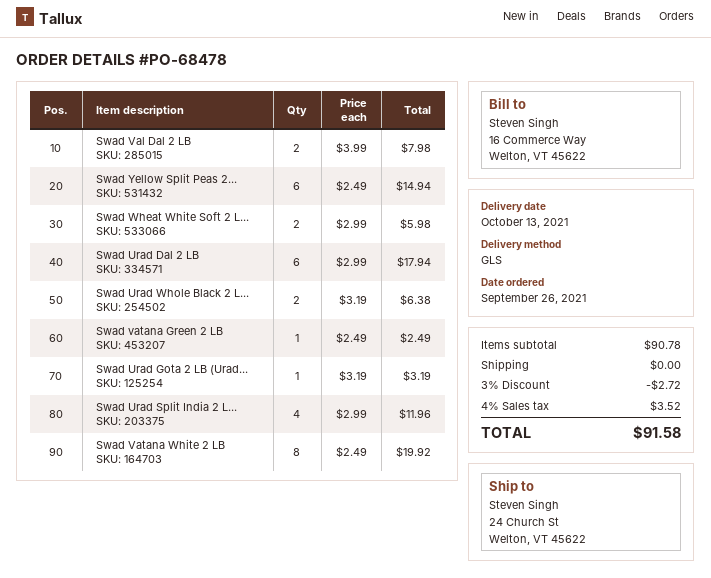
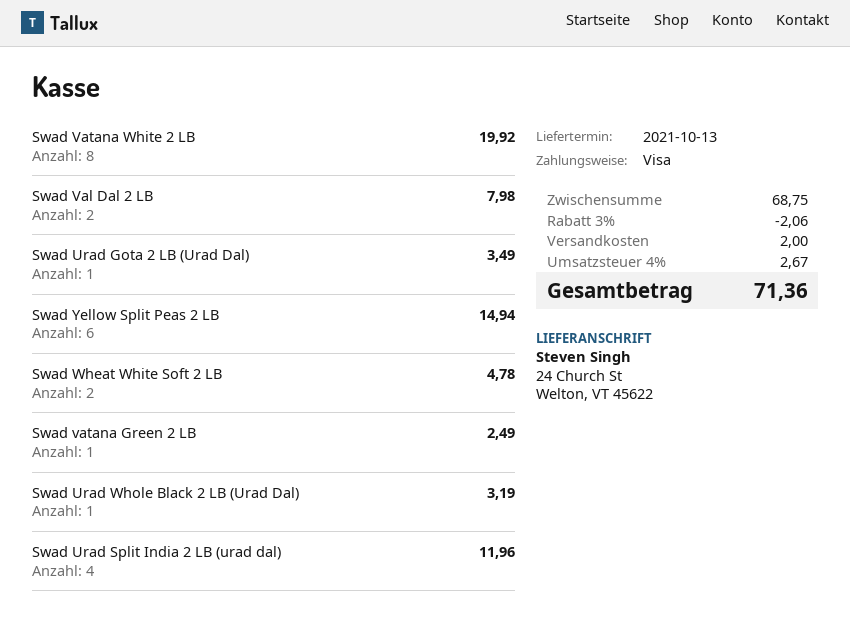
Swad Wheat White Soft 2 L...: 2 for 5.98 -> 2 for 4.78
Swad Urad Dal 2 LB: 6 for 17.94 -> none
Swad Urad Whole Black 2 L...: 2 for 6.38 -> 1 for 3.19
Swad Urad Gota 2 LB (Urad...: 1 for 3.19 -> 1 for 3.49
subtotal: 90.78 -> 68.75
discount: 3% = 2.72 -> 3% = 2.06
shipping: 0.00 -> 2.00
tax: 4% = 3.52 -> 4% = 2.67
total: 91.58 -> 71.36

